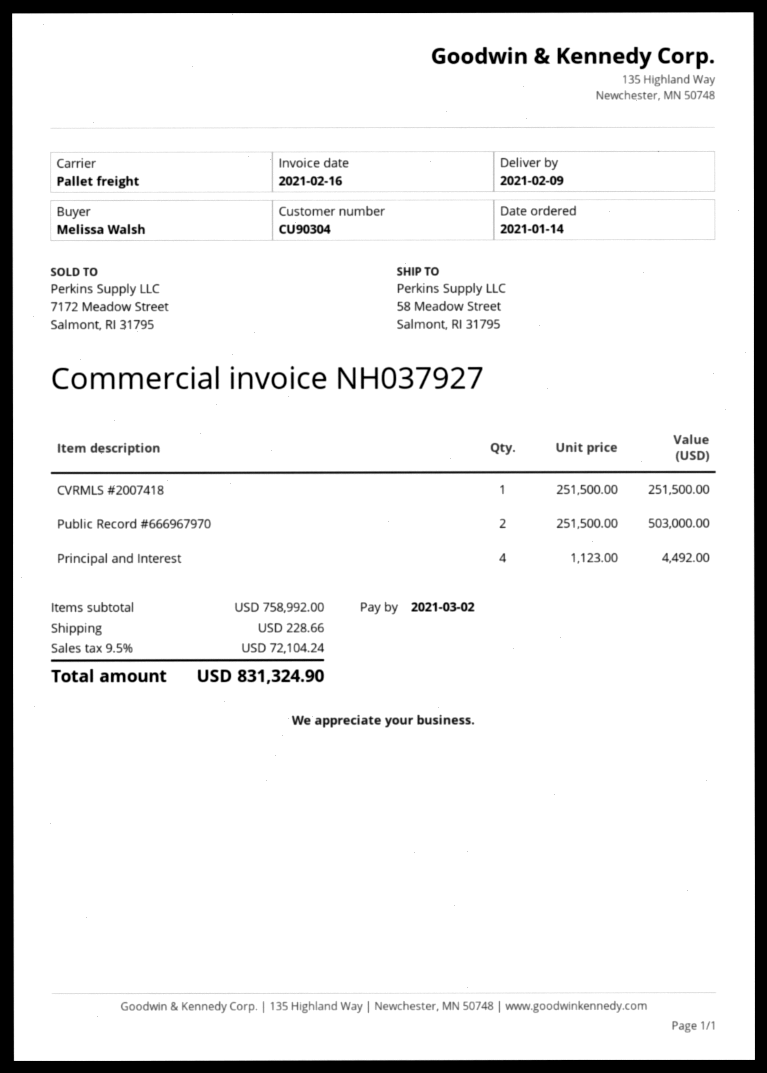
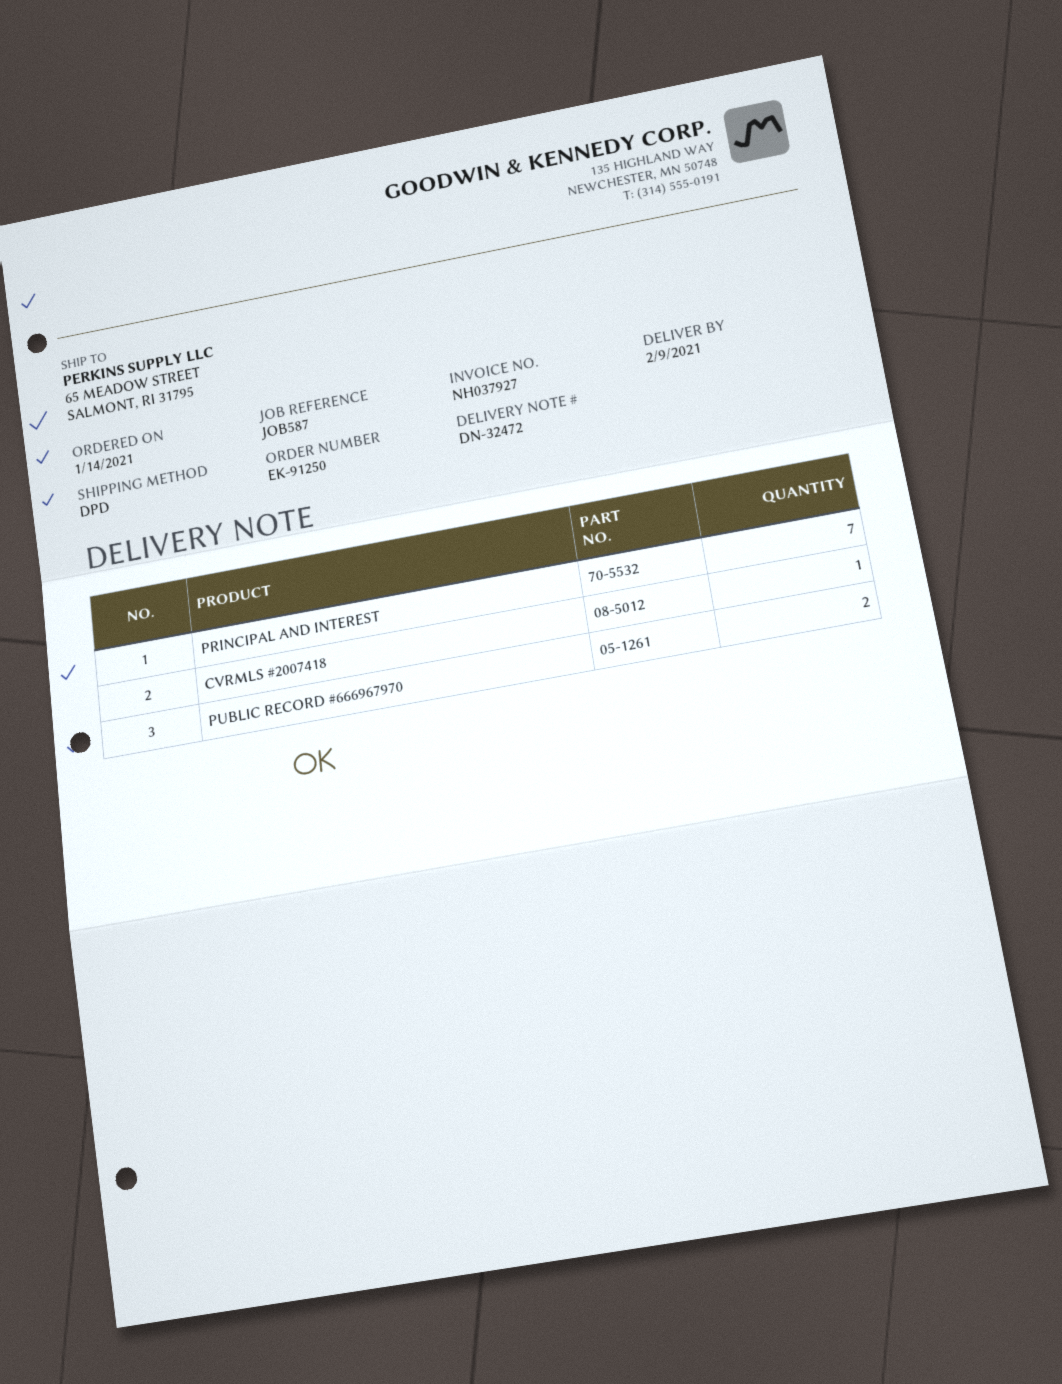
shipping method: pallet freight -> DPD
ship to: 58 Meadow Street, Salmont, RI 31795 -> 65 MEADOW STREET, SALMONT, RI 31795
Principal and Interest: 4 -> 7

